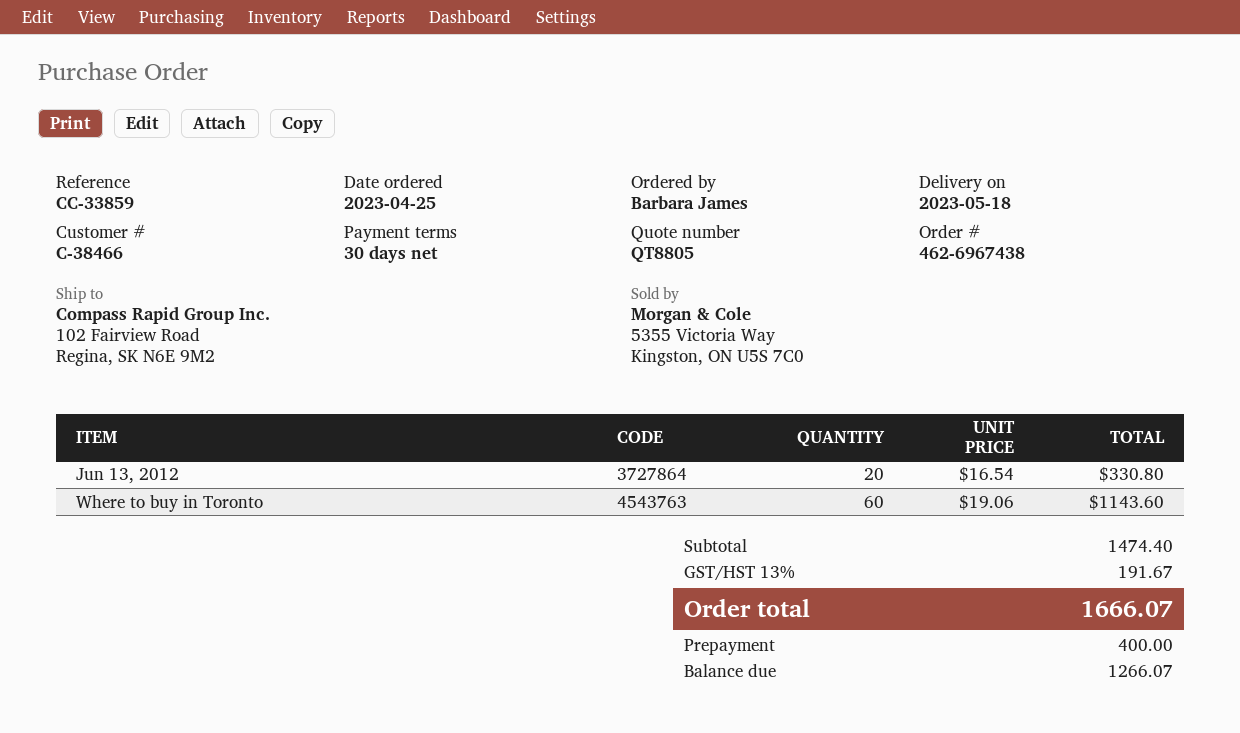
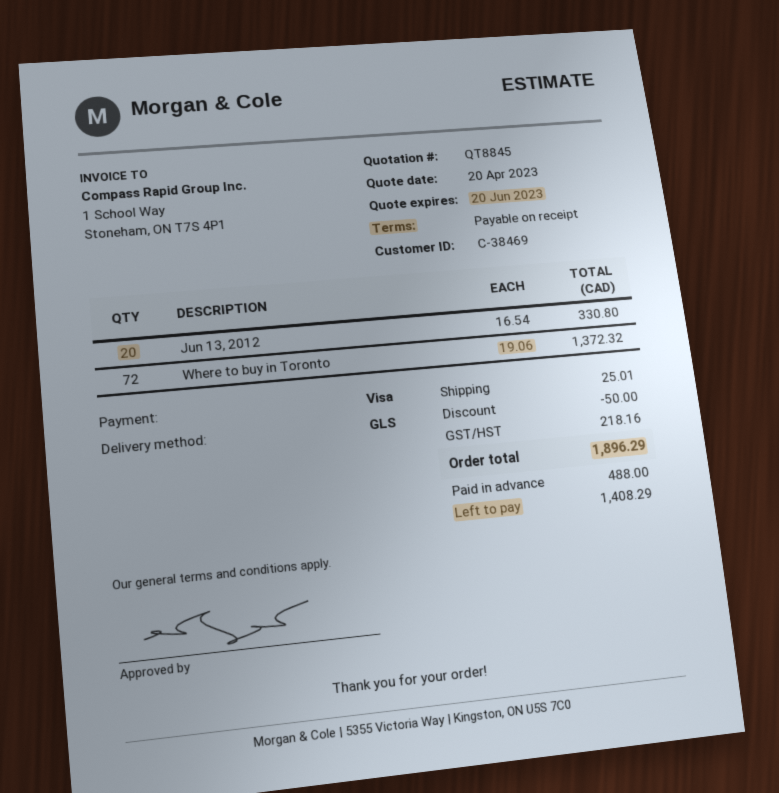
quote number: QT8805 -> QT8845
payment terms: 30 days -> on receipt
customer number: C-38466 -> C-38469
Where to buy in Toronto: 60 x 19.06 = 1143.60 -> 72 x 19.06 = 1372.32
discount: none -> 50.00
shipping: none -> 25.01
tax: 191.67 -> 218.16
total: 1666.07 -> 1896.29
deposit: 400.00 -> 488.00
balance: 1266.07 -> 1408.29

